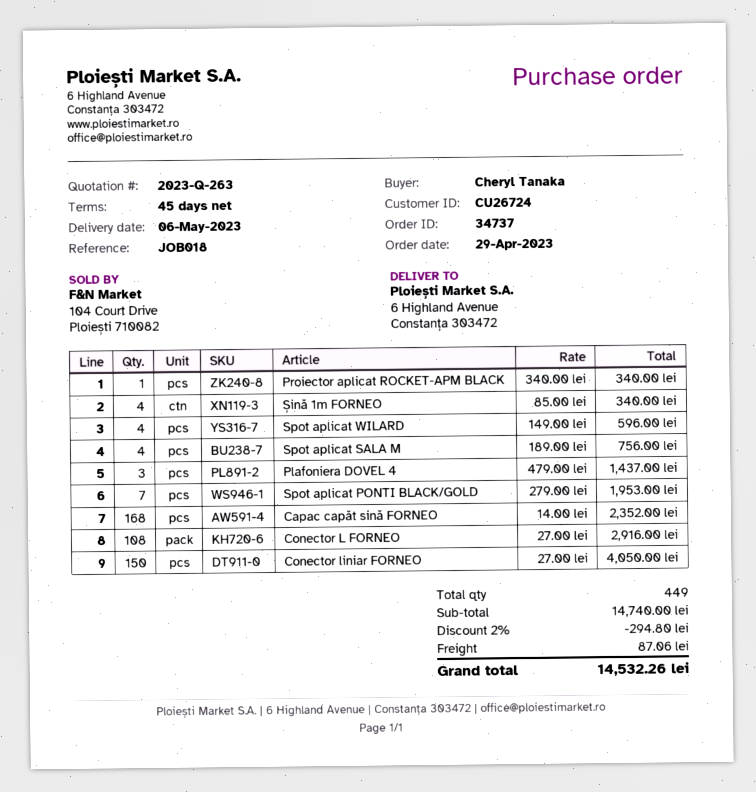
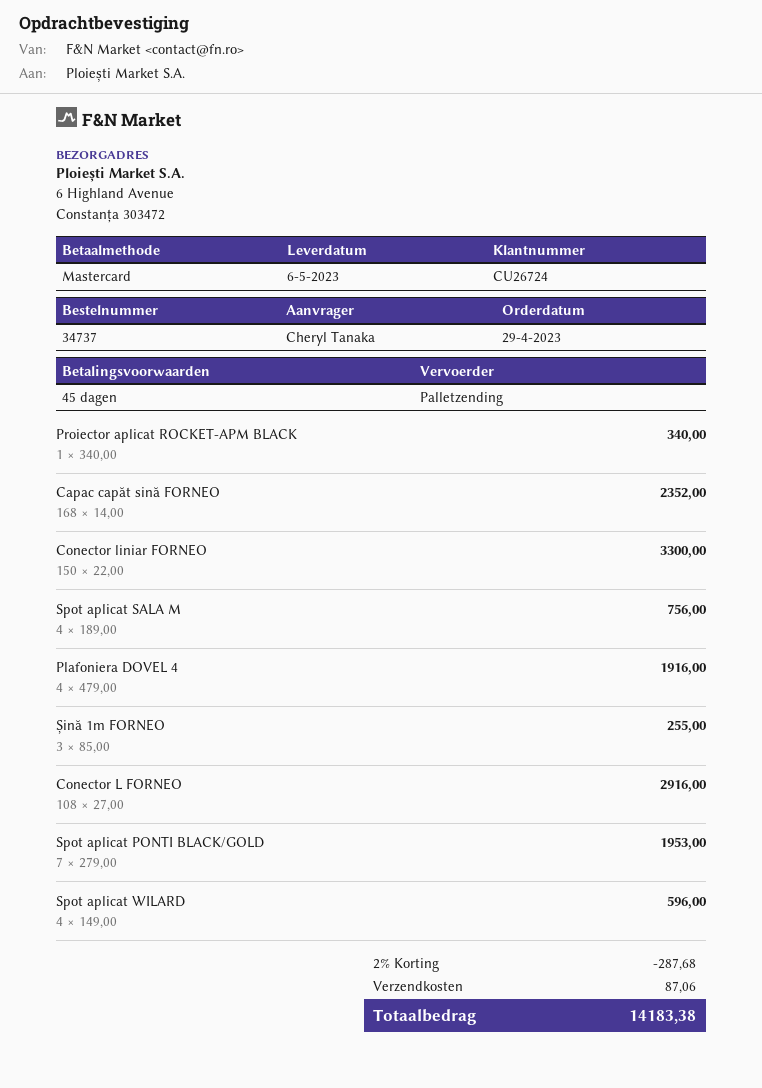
Șină 1m FORNEO: 4 x 85.00 = 340.00 -> 3 x 85.00 = 255.00
Plafoniera DOVEL 4: 3 x 479.00 = 1437.00 -> 4 x 479.00 = 1916.00
Conector liniar FORNEO: 150 x 27.00 = 4050.00 -> 150 x 22.00 = 3300.00
discount: 2% = 294.80 -> 2% = 287.68
total: 14532.26 -> 14183.38

